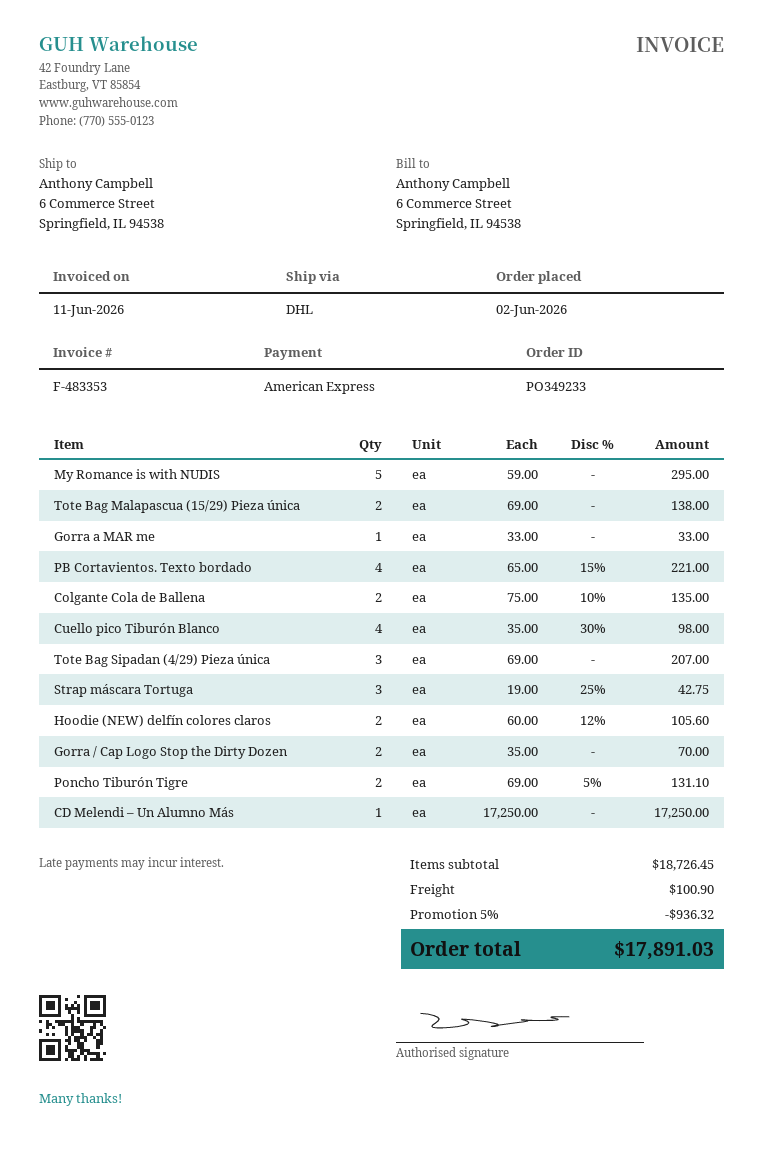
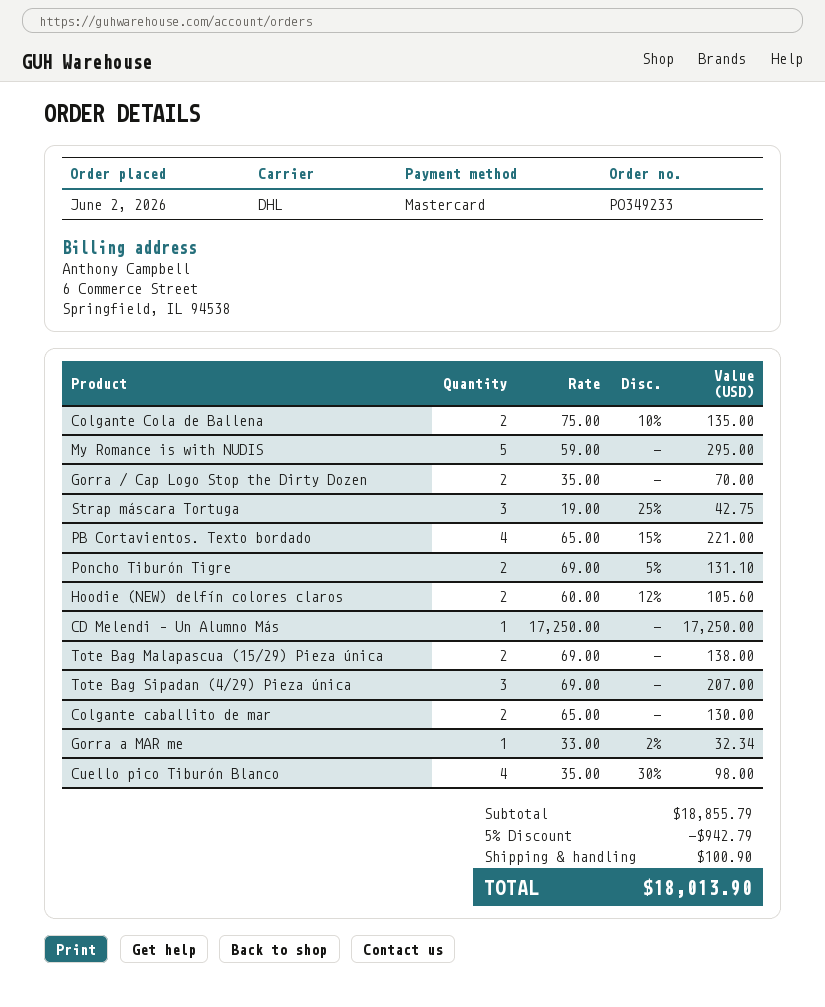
payment method: American Express -> Mastercard
Gorra a MAR me: 1 x 33.00 = 33.00 -> 1 x 33.00 - 2% = 32.34
Colgante caballito de mar: none -> 2 x 65.00 = 130.00
subtotal: 18726.45 -> 18855.79
discount: 5% = 936.32 -> 5% = 942.79
total: 17891.03 -> 18013.90

